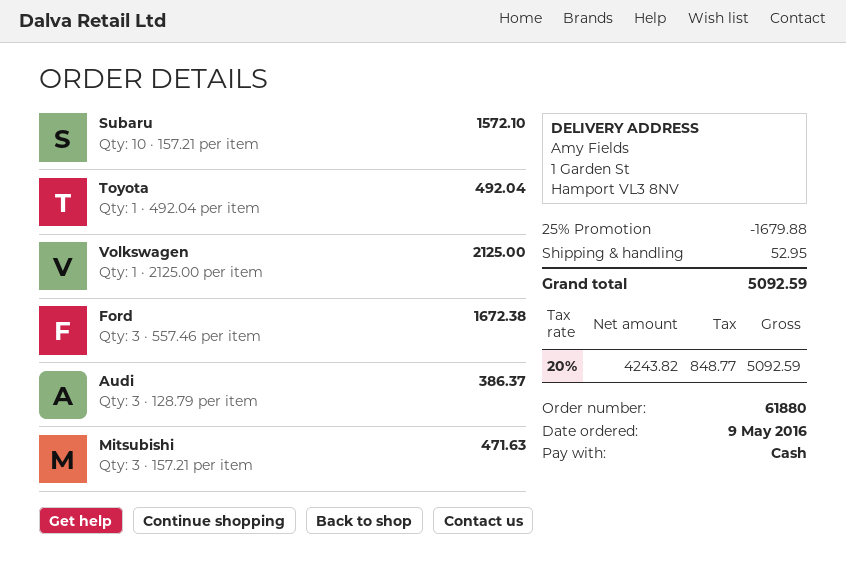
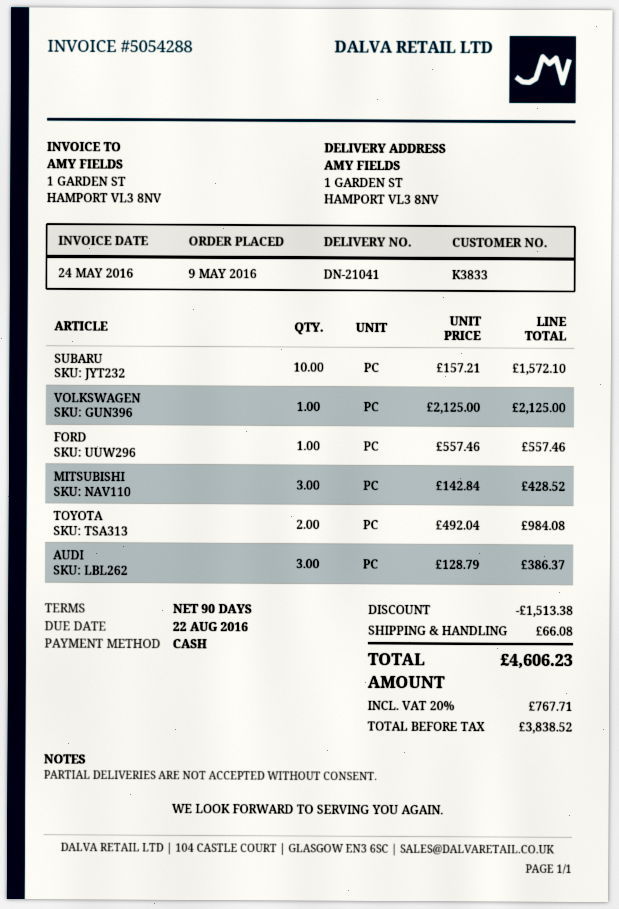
Toyota: 1 x 492.04 = 492.04 -> 2 x 492.04 = 984.08
Ford: 3 x 557.46 = 1672.38 -> 1 x 557.46 = 557.46
Mitsubishi: 3 x 157.21 = 471.63 -> 3 x 142.84 = 428.52
discount: 1679.88 -> 1513.38
shipping: 52.95 -> 66.08
net: 4243.82 -> 3838.52
tax: 20% = 848.77 -> 20% = 767.71
total: 5092.59 -> 4606.23

